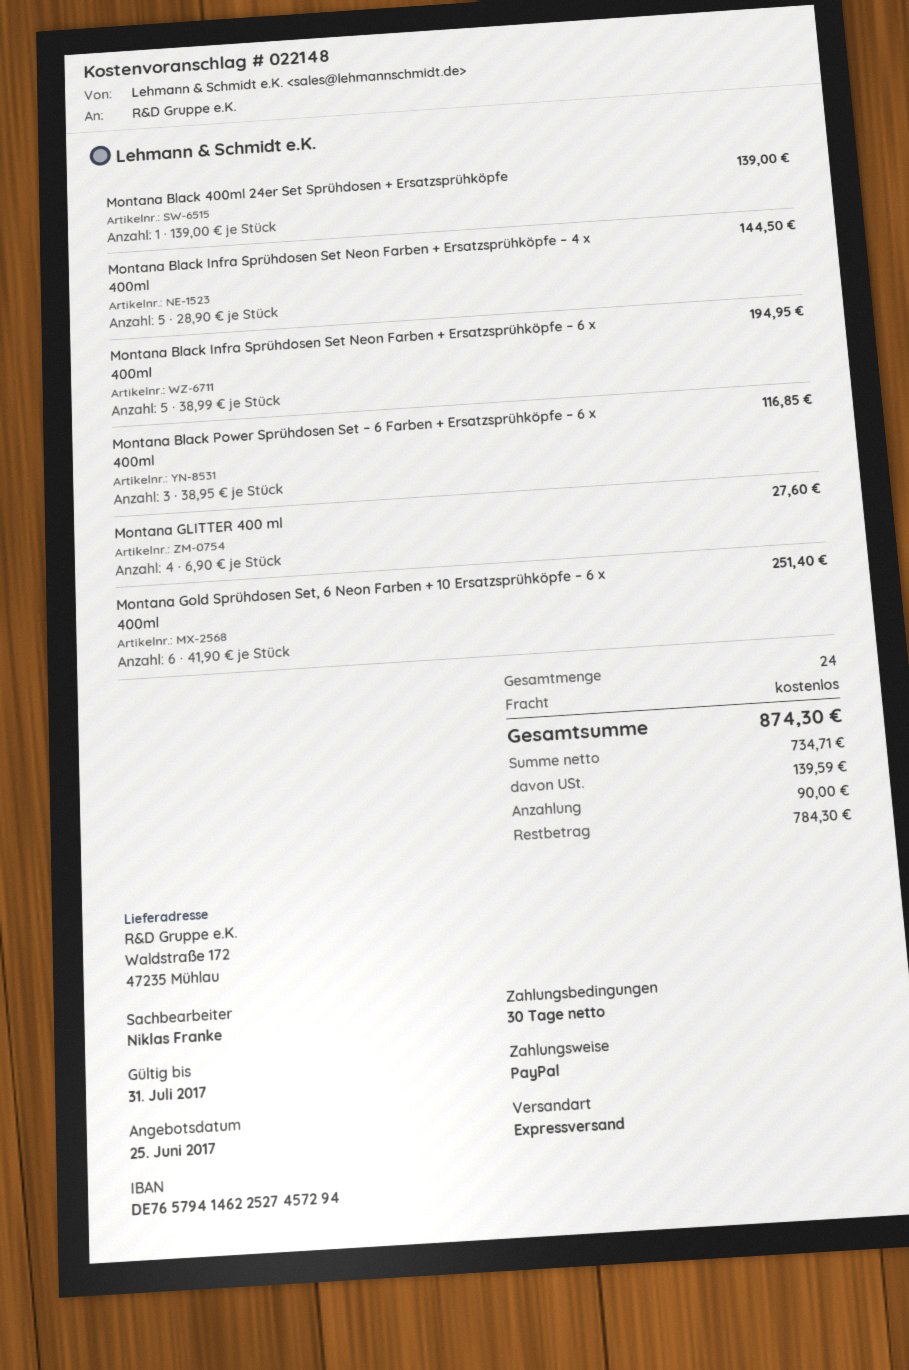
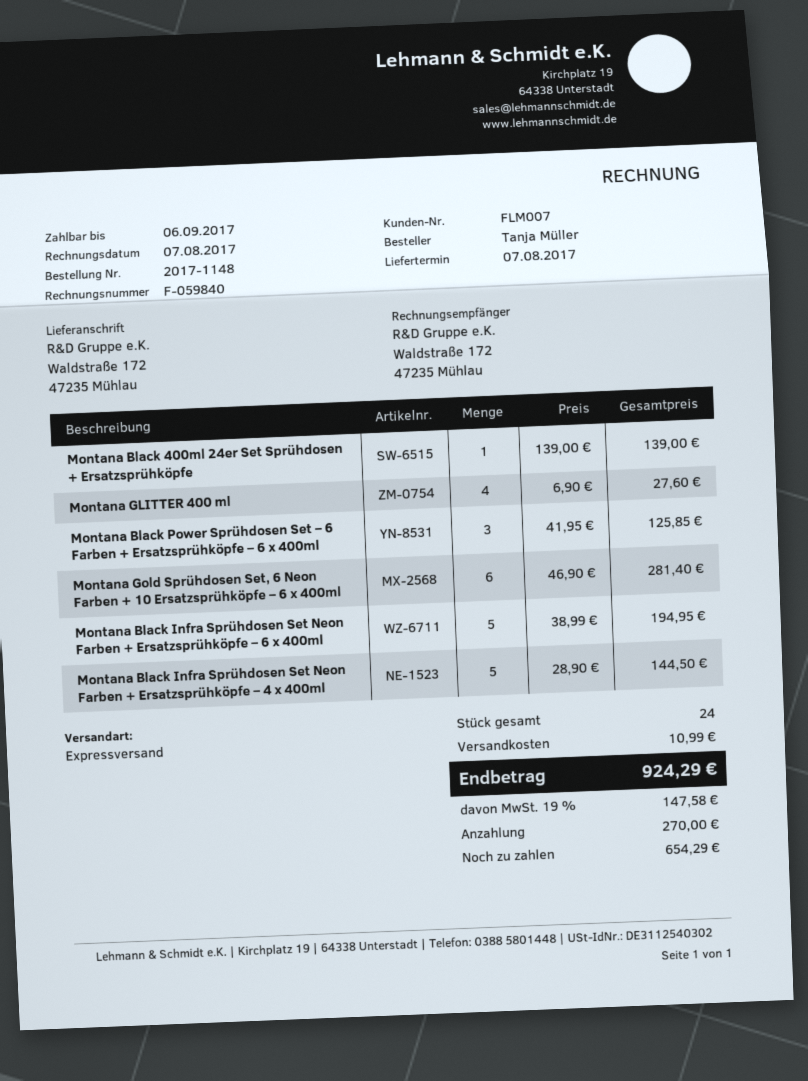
Montana Black Power Sprühdosen Set – 6 Farben + Ersatzsprühköpfe – 6 x 400ml: 3 x 38.95 = 116.85 -> 3 x 41.95 = 125.85
Montana Gold Sprühdosen Set, 6 Neon Farben + 10 Ersatzsprühköpfe – 6 x 400ml: 6 x 41.90 = 251.40 -> 6 x 46.90 = 281.40
shipping: 0.00 -> 10.99
tax: 139.59 -> 147.58
total: 874.30 -> 924.29
deposit: 90.00 -> 270.00
balance: 784.30 -> 654.29

